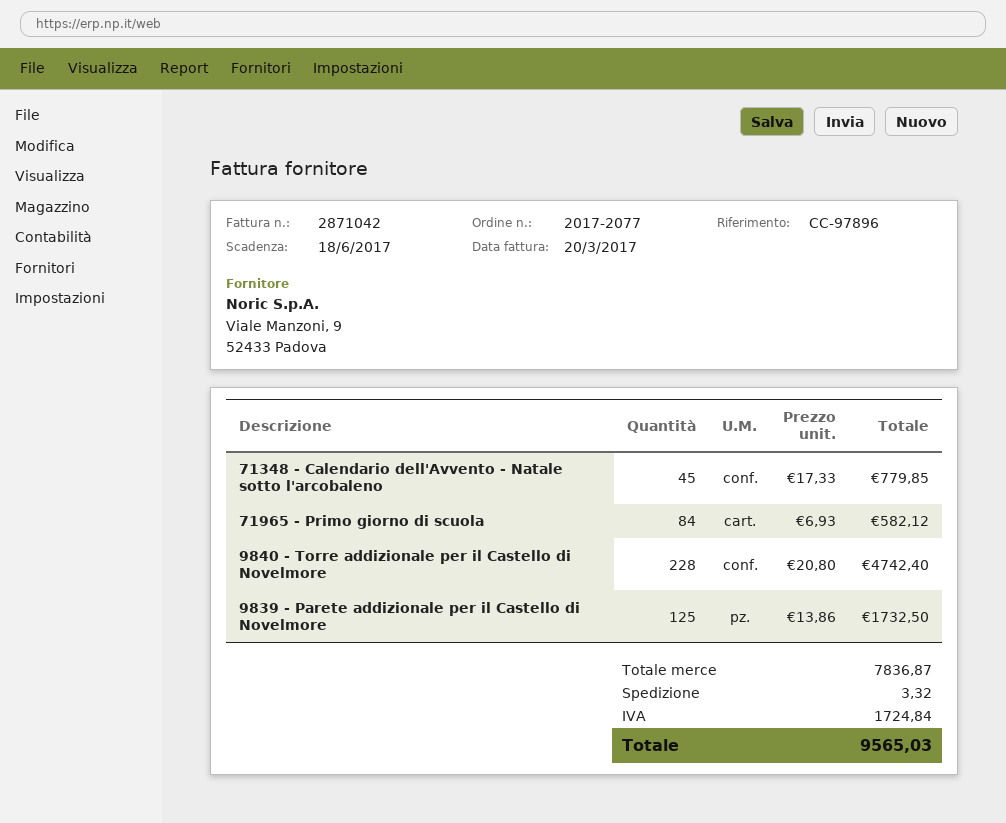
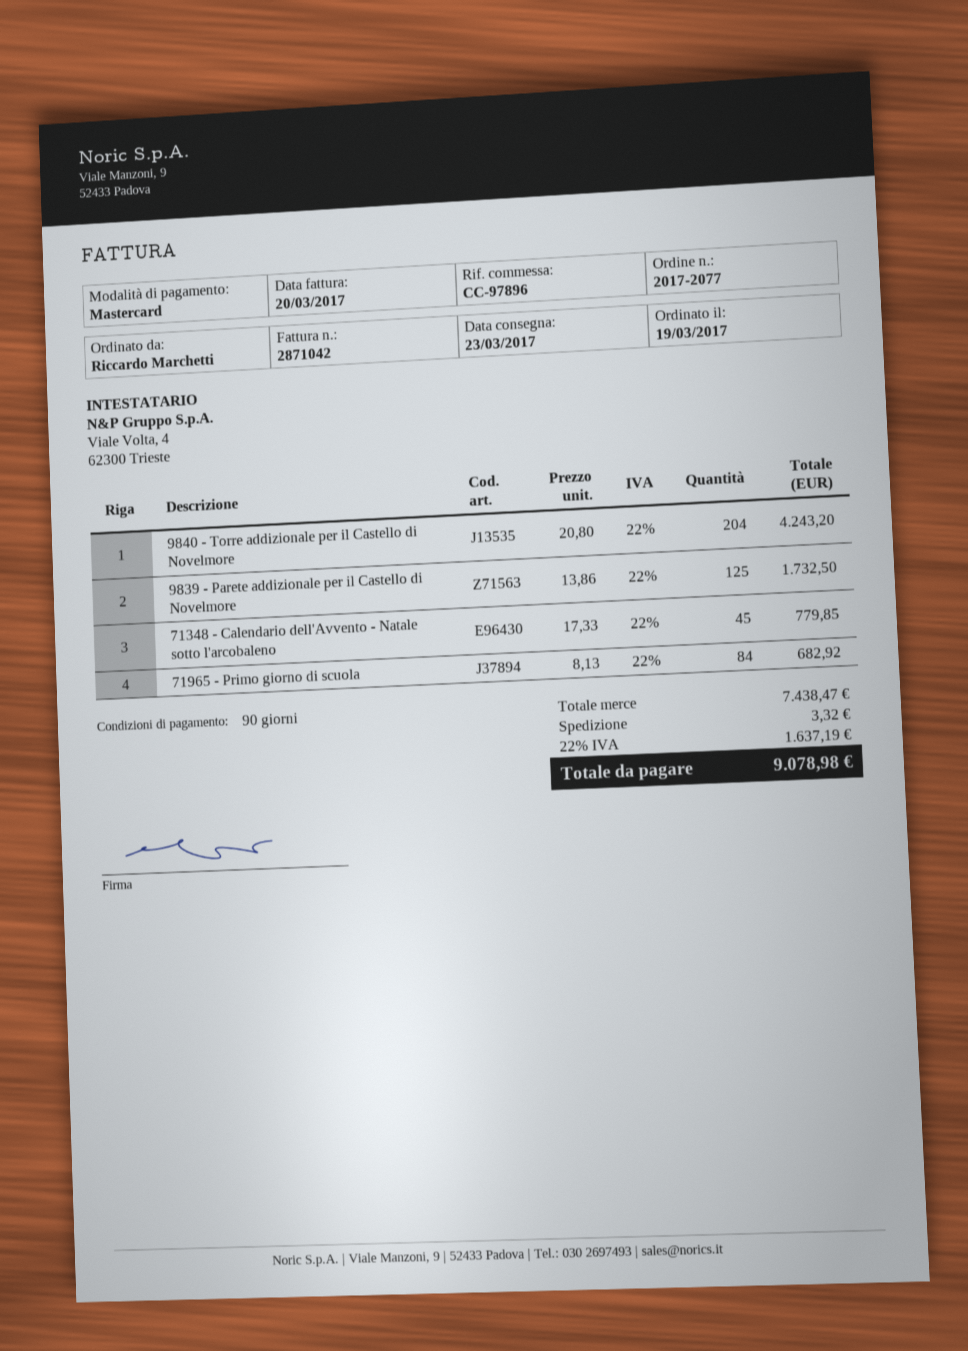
71965 - Primo giorno di scuola: 84 x 6.93 = 582.12 -> 84 x 8.13 = 682.92
9840 - Torre addizionale per il Castello di Novelmore: 228 x 20.80 = 4742.40 -> 204 x 20.80 = 4243.20
subtotal: 7836.87 -> 7438.47
tax: 1724.84 -> 1637.19
total: 9565.03 -> 9078.98

